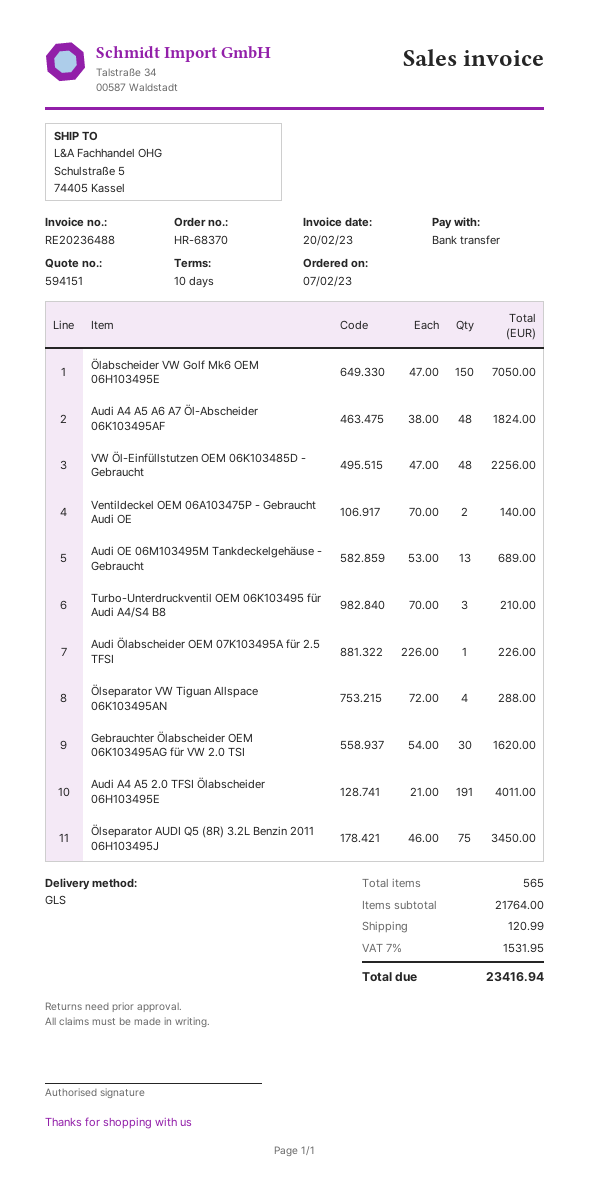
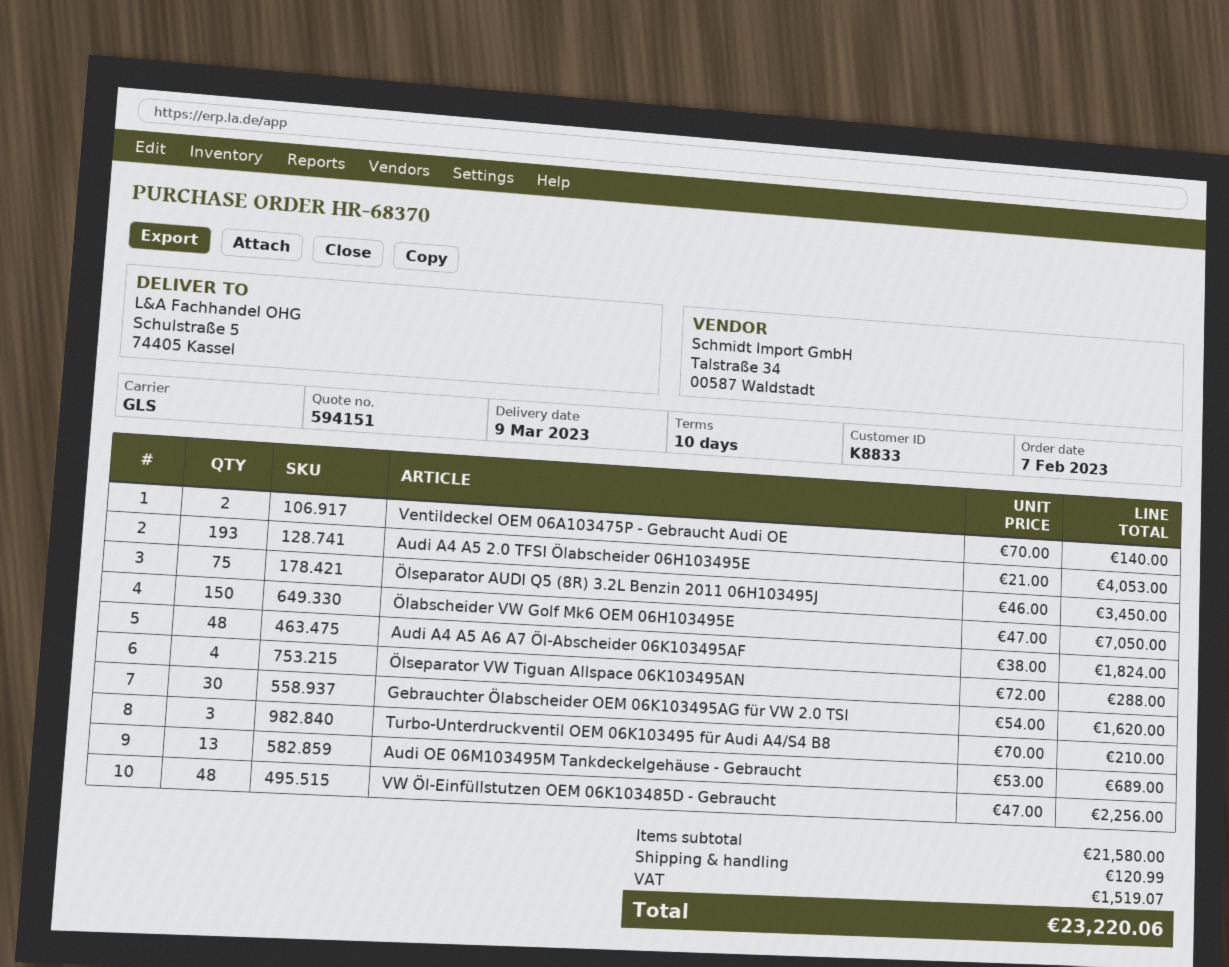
Audi Ölabscheider OEM 07K103495A für 2.5 TFSI: 1 x 226.00 = 226.00 -> none
Audi A4 A5 2.0 TFSI Ölabscheider 06H103495E: 191 x 21.00 = 4011.00 -> 193 x 21.00 = 4053.00
subtotal: 21764.00 -> 21580.00
tax: 1531.95 -> 1519.07
total: 23416.94 -> 23220.06

